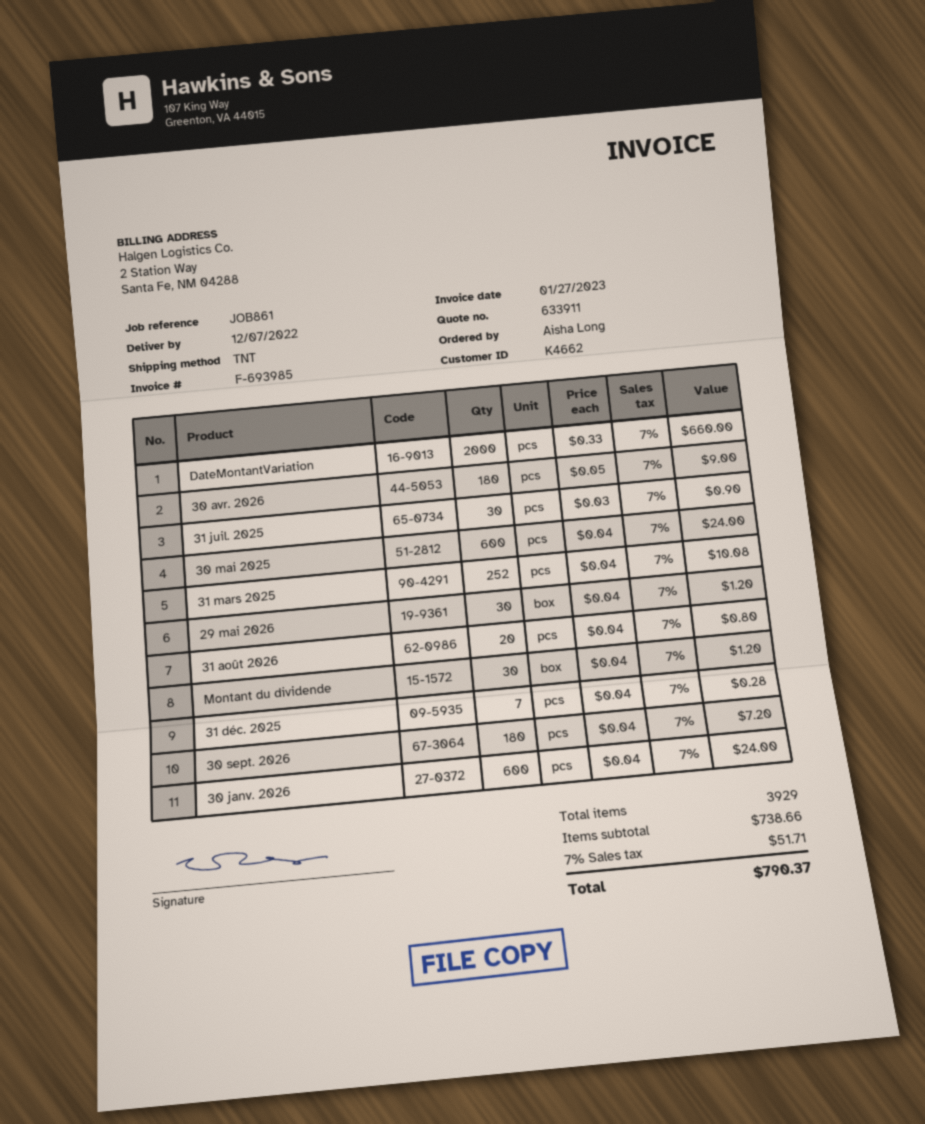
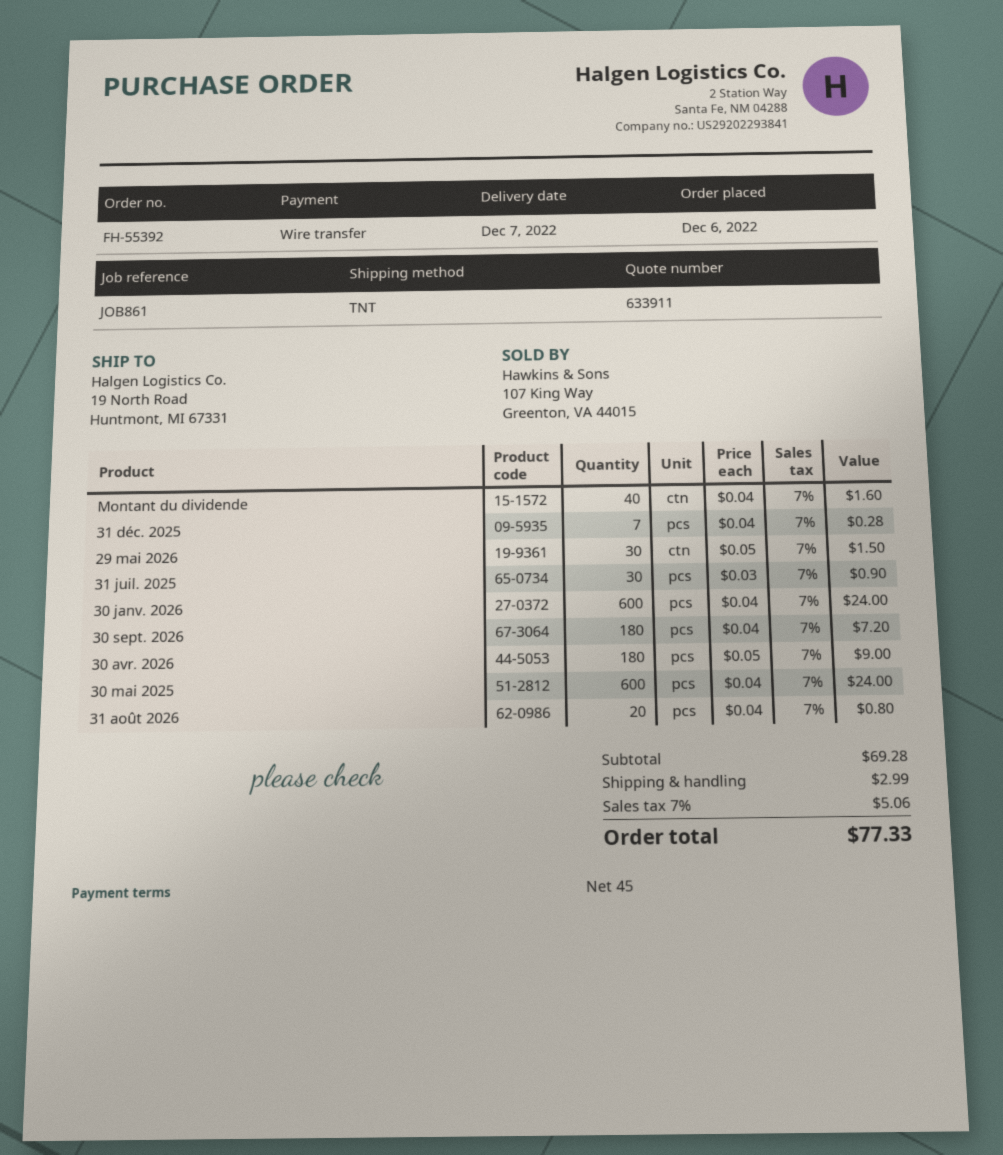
DateMontantVariation: 2000 x 0.33 = 660.00 -> none
31 mars 2025: 252 x 0.04 = 10.08 -> none
29 mai 2026: 30 x 0.04 = 1.20 -> 30 x 0.05 = 1.50
Montant du dividende: 30 x 0.04 = 1.20 -> 40 x 0.04 = 1.60
subtotal: 738.66 -> 69.28
shipping: none -> 2.99
tax: 7% = 51.71 -> 7% = 5.06
total: 790.37 -> 77.33

